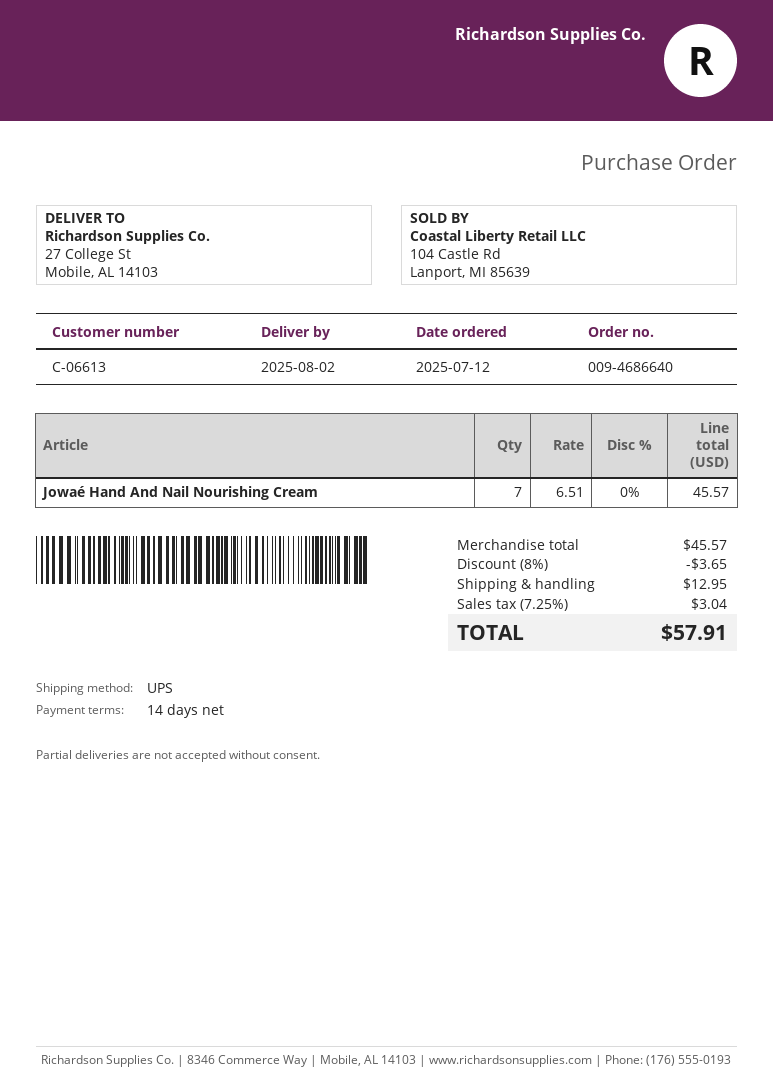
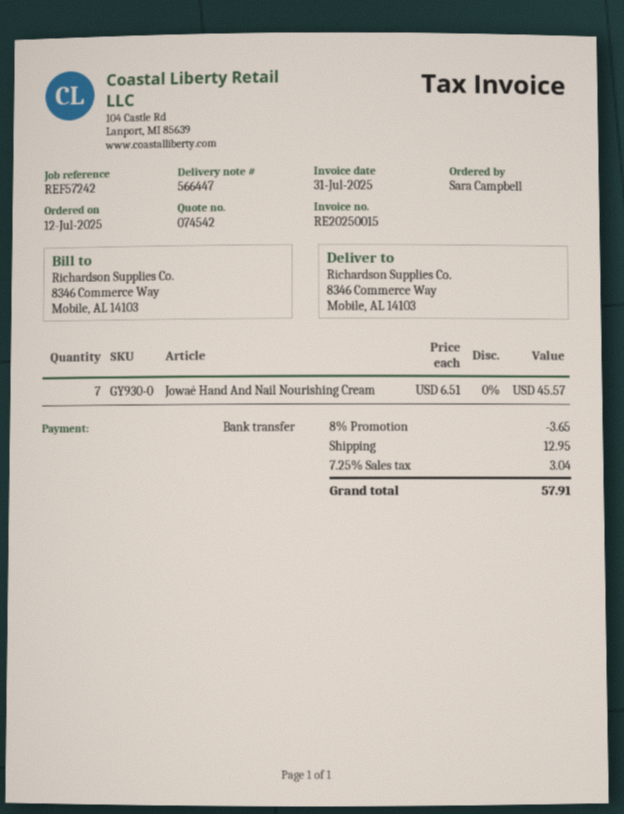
ship to: 27 College St, Mobile, AL 14103 -> 8346 Commerce Way, Mobile, AL 14103

